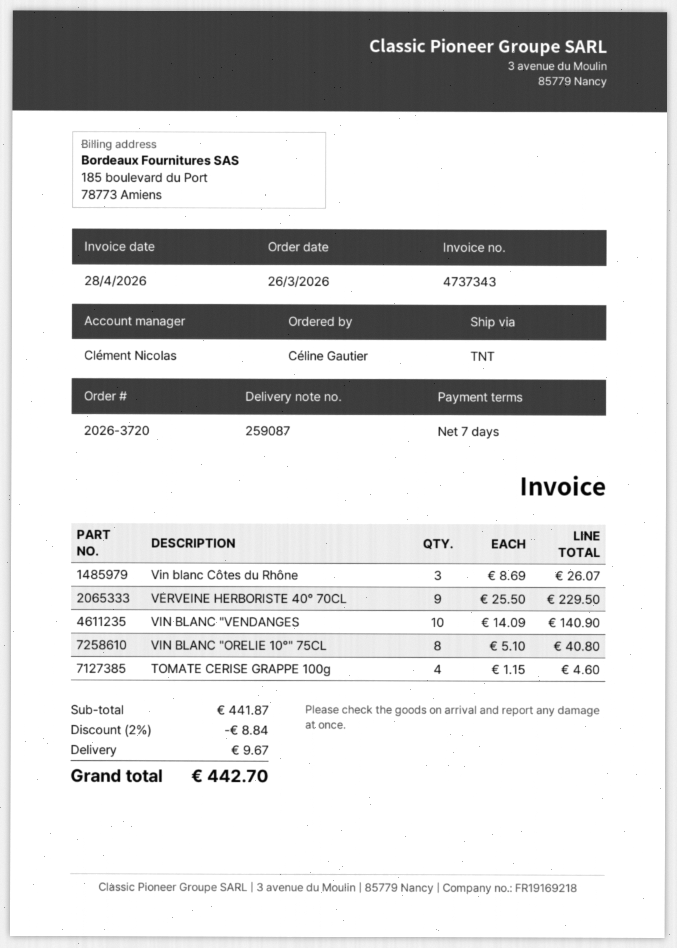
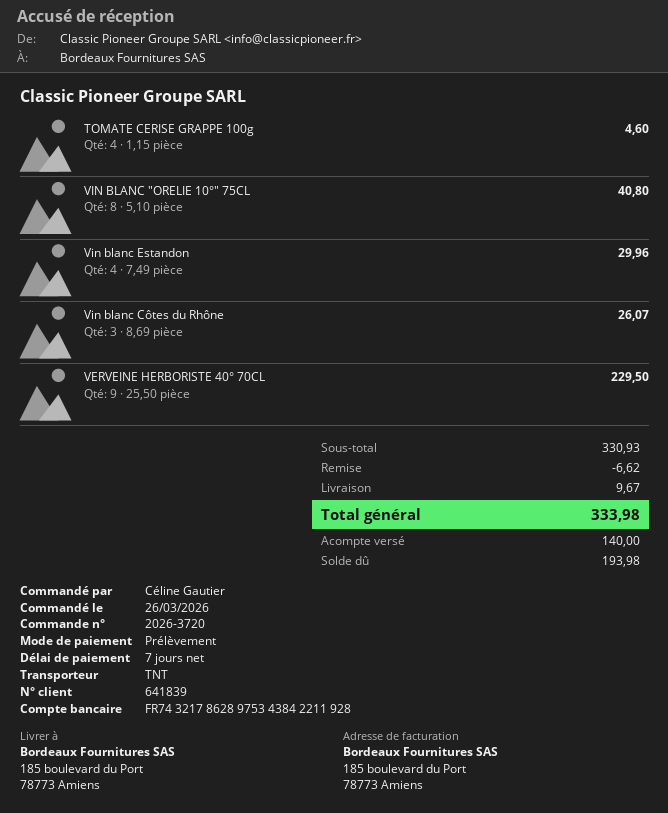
VIN BLANC "VENDANGES: 10 x 14.09 = 140.90 -> none
Vin blanc Estandon: none -> 4 x 7.49 = 29.96
subtotal: 441.87 -> 330.93
discount: 8.84 -> 6.62
total: 442.70 -> 333.98

